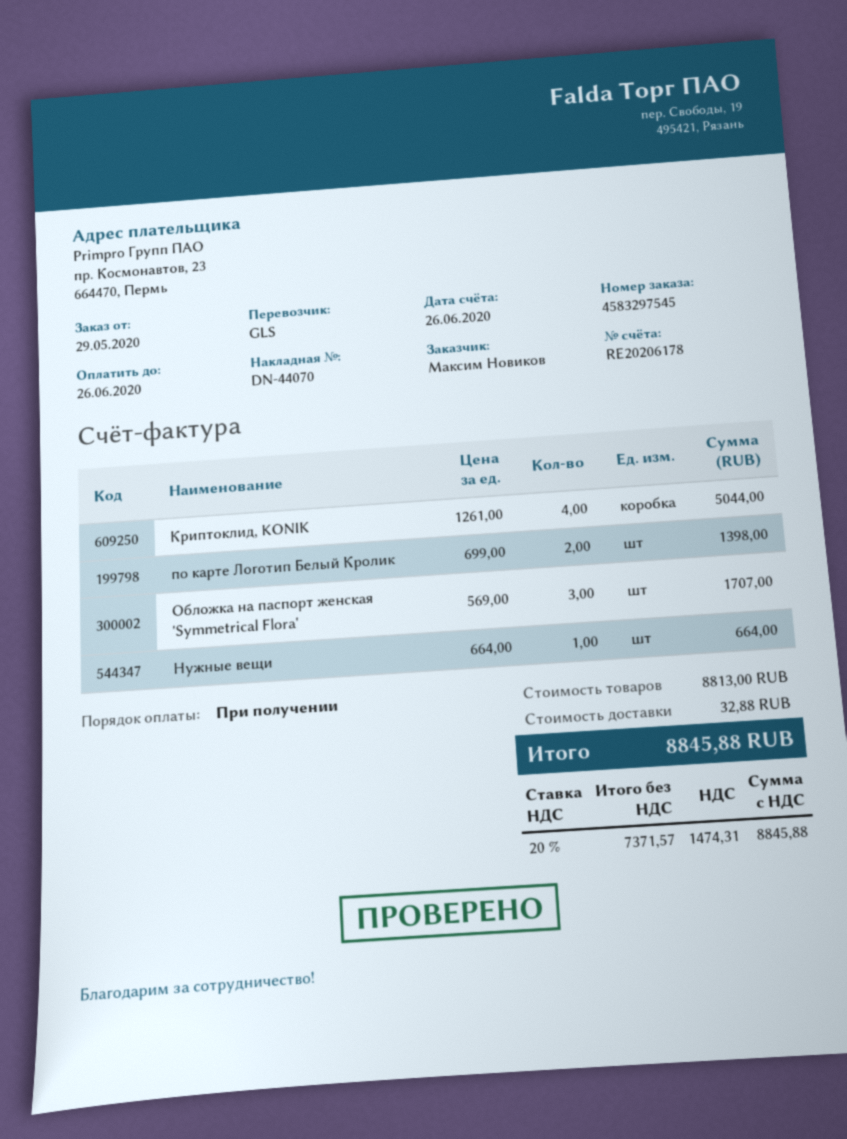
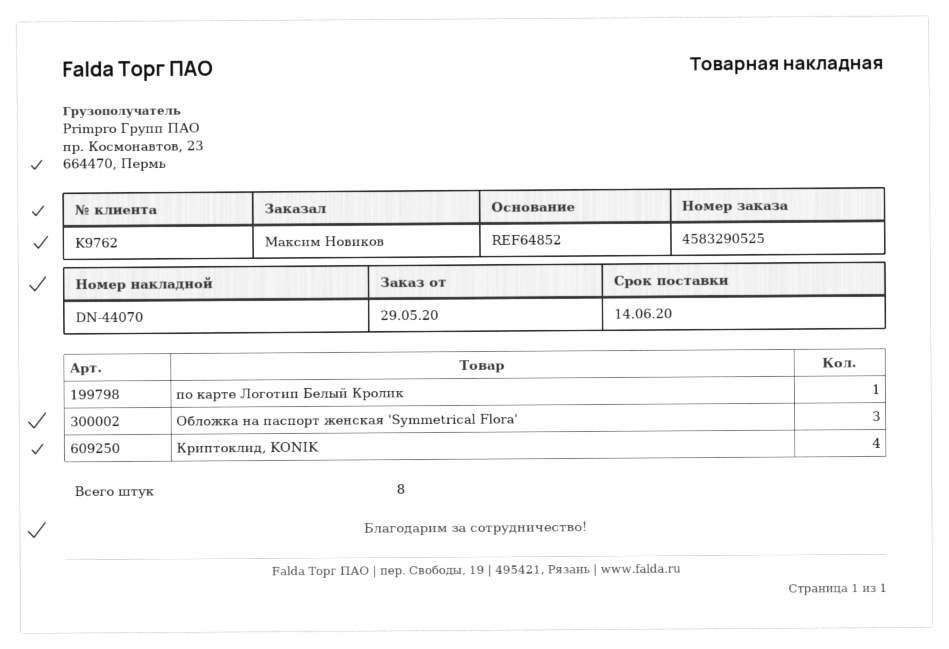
order number: 4583297545 -> 4583290525
по карте Логотип Белый Кролик: 2 -> 1
Нужные вещи: 1 -> none

